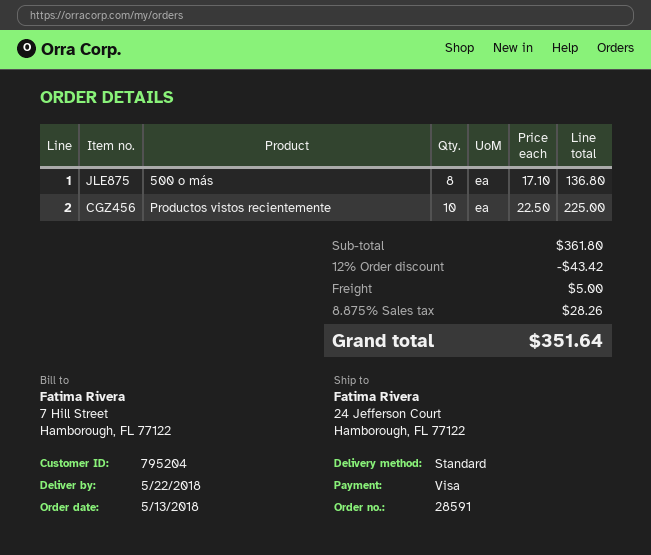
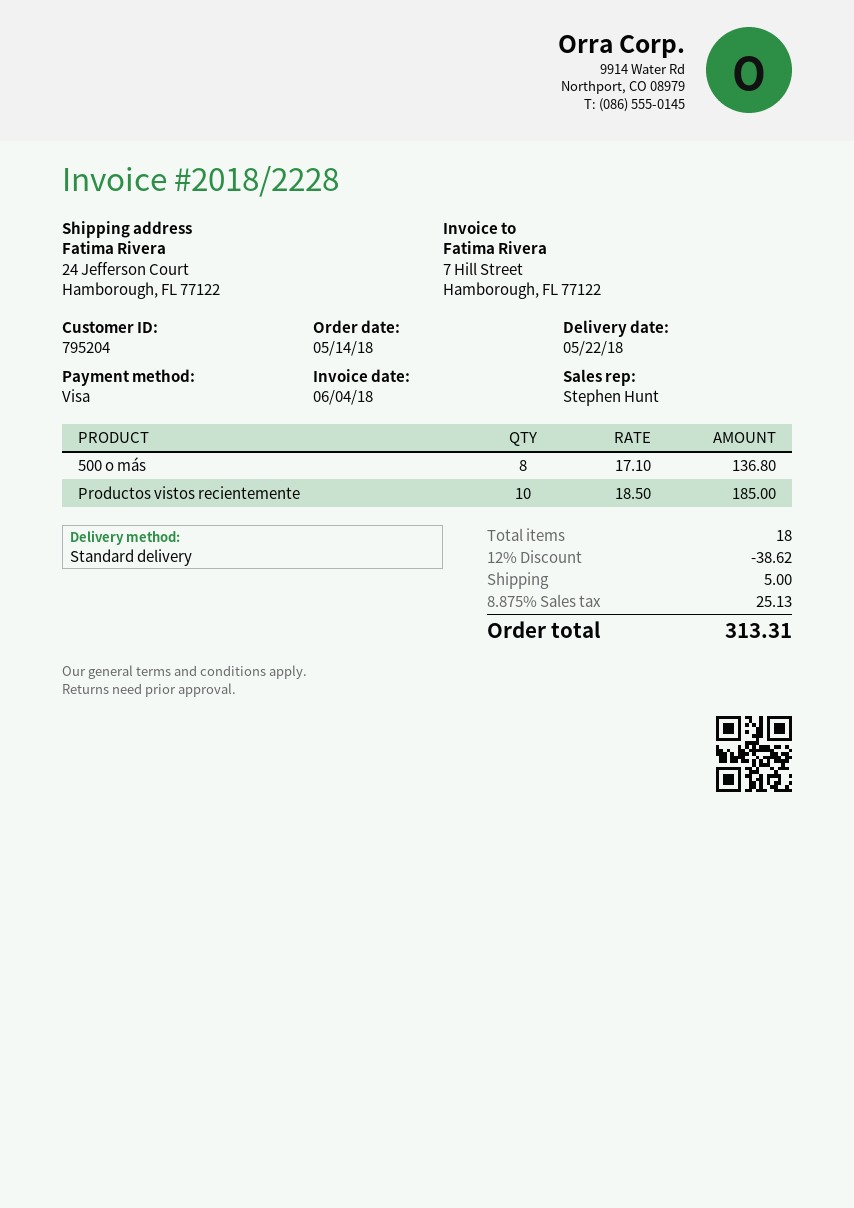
order date: 2018-05-13 -> 2018-05-14
Productos vistos recientemente: 10 x 22.50 = 225.00 -> 10 x 18.50 = 185.00
discount: 12% = 43.42 -> 12% = 38.62
tax: 8.875% = 28.26 -> 8.875% = 25.13
total: 351.64 -> 313.31

